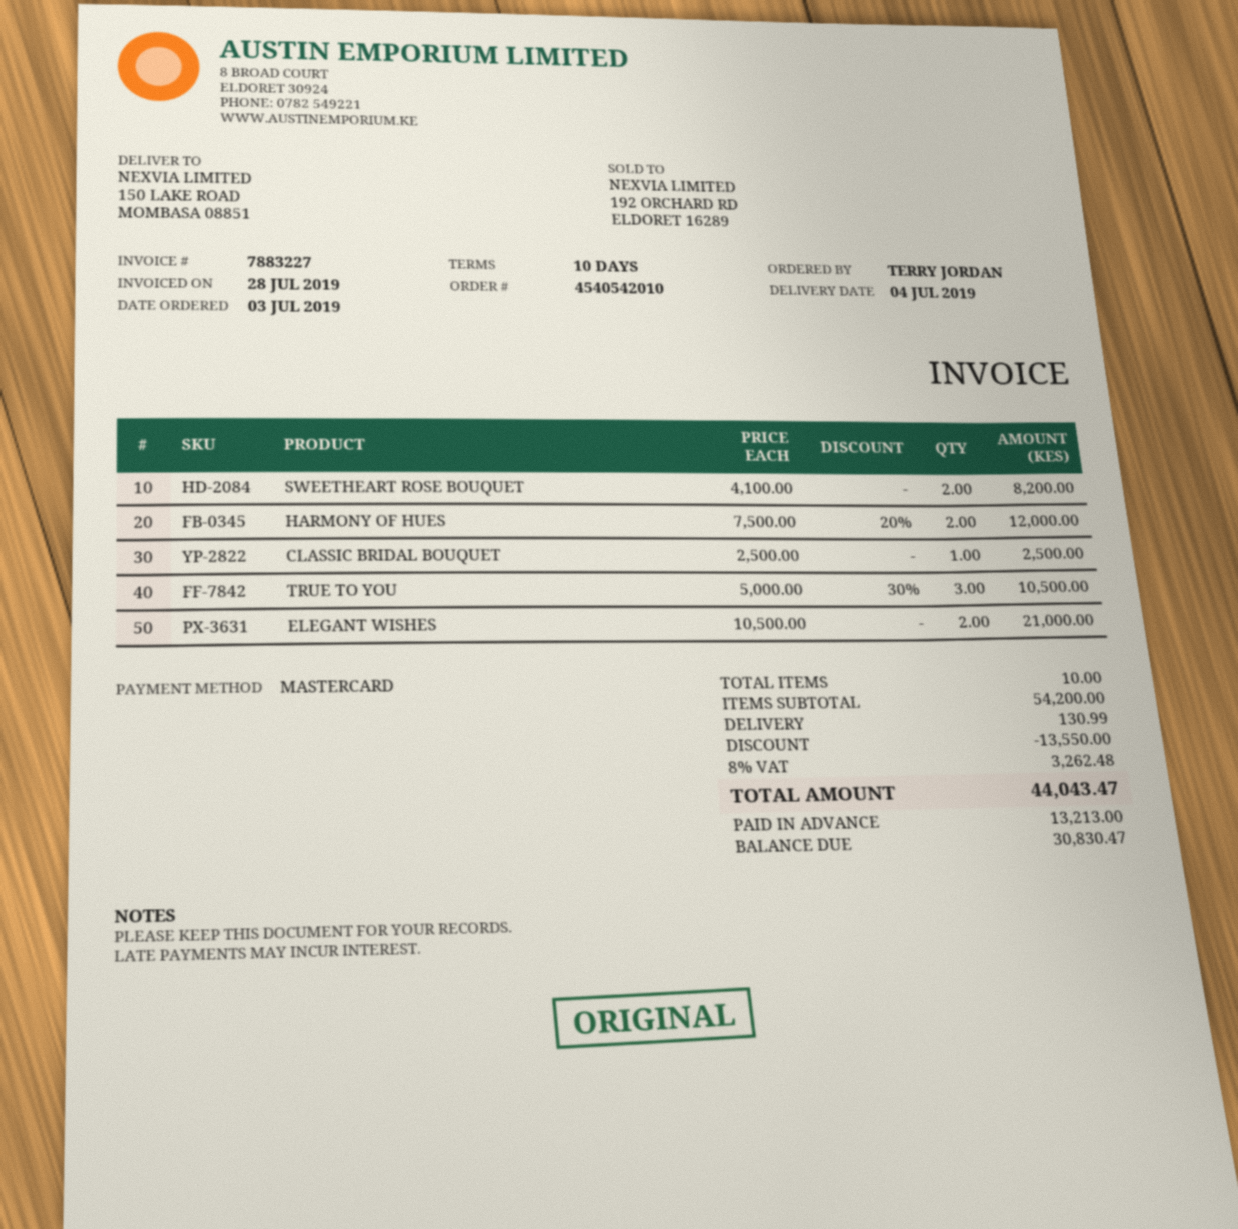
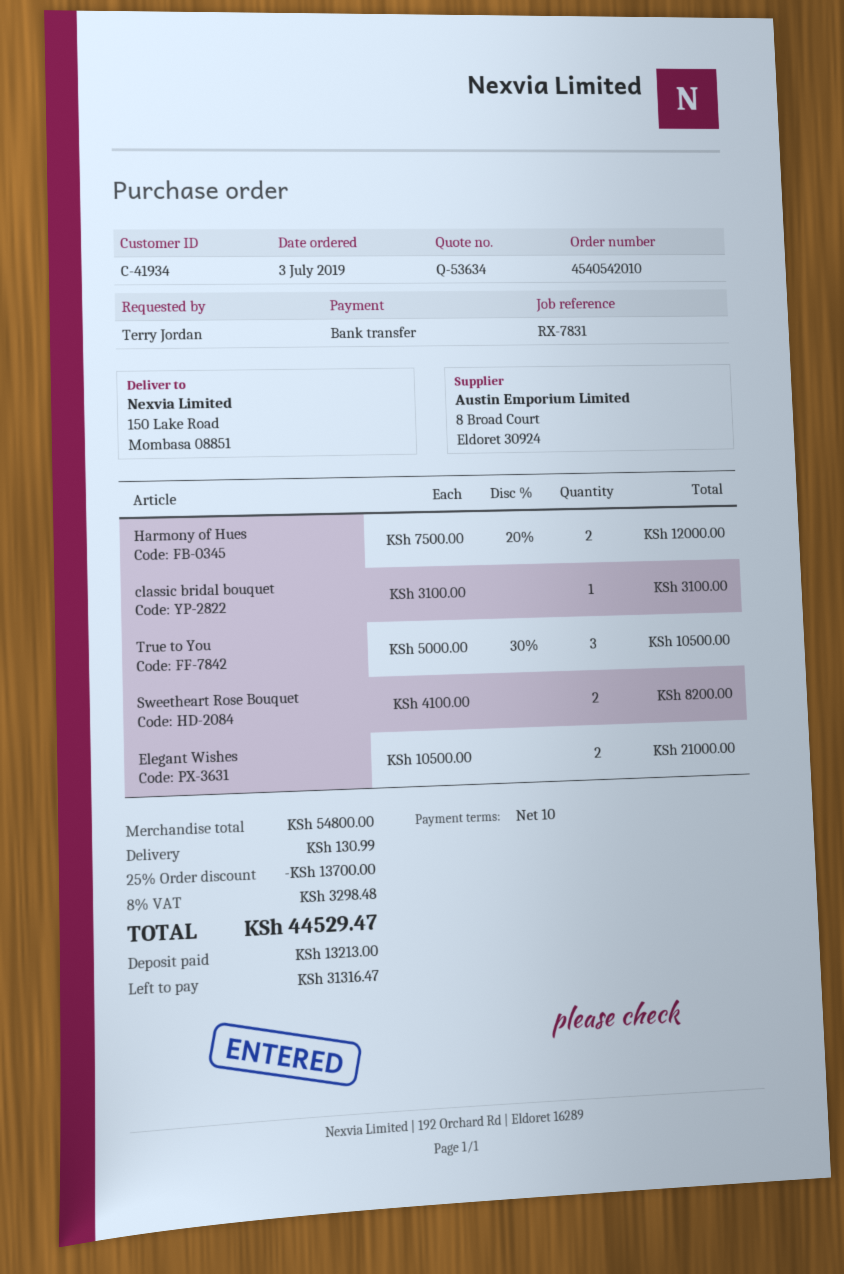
payment method: Mastercard -> bank transfer
CLASSIC BRIDAL BOUQUET: 1 x 2500.00 = 2500.00 -> 1 x 3100.00 = 3100.00
subtotal: 54200.00 -> 54800.00
discount: 13550.00 -> 13700.00
tax: 8% = 3262.48 -> 8% = 3298.48
total: 44043.47 -> 44529.47
balance: 30830.47 -> 31316.47

